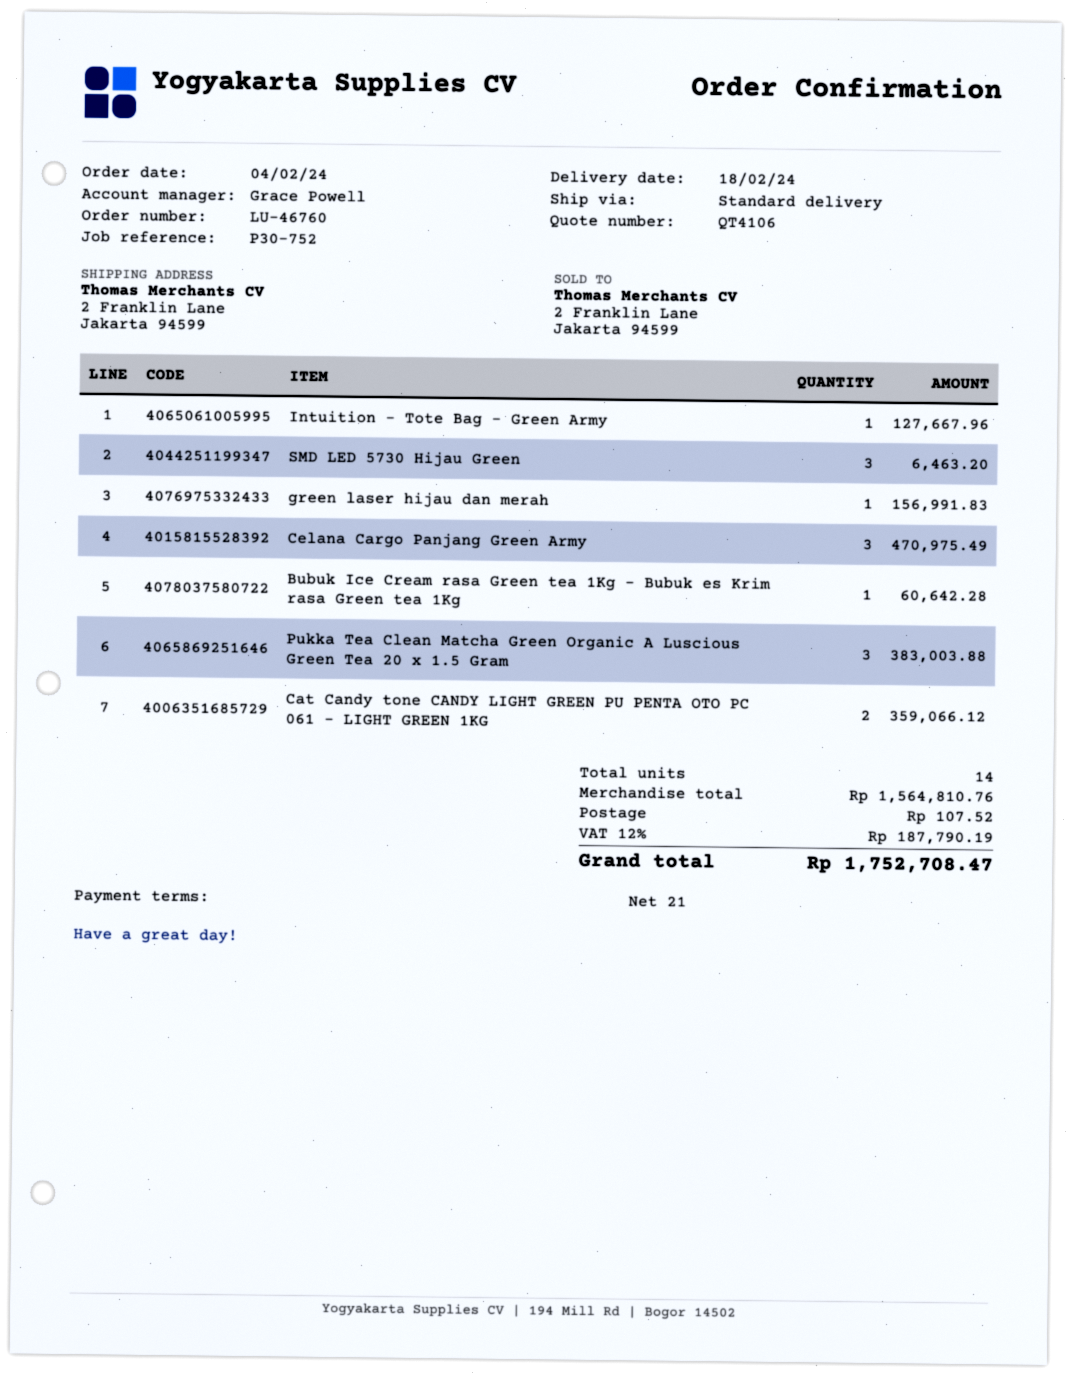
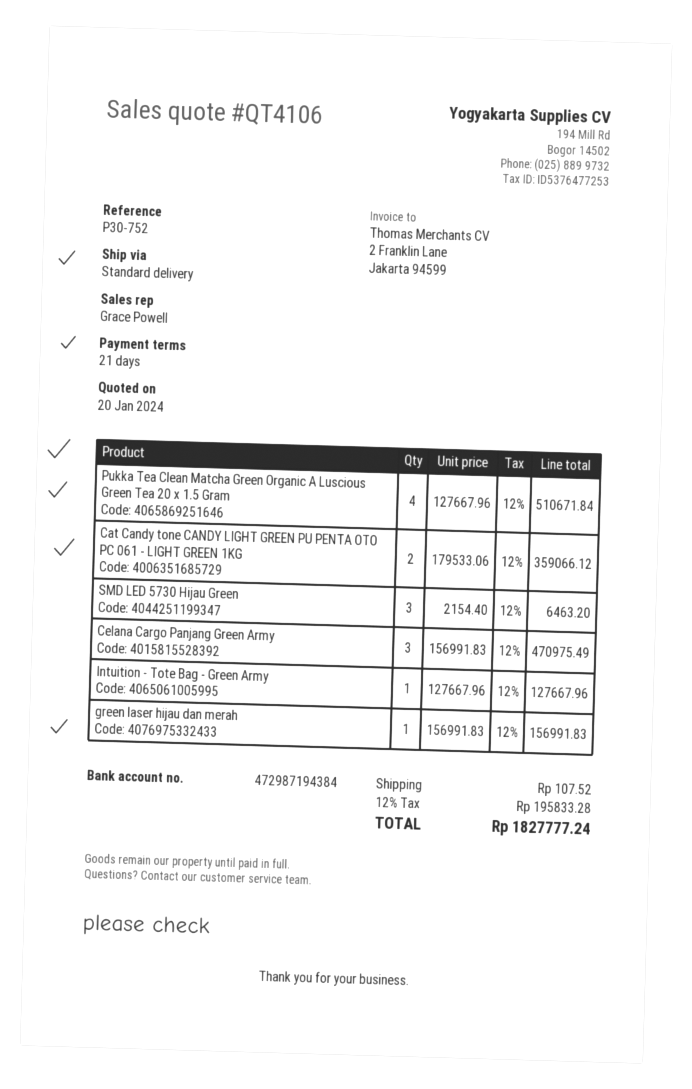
Bubuk Ice Cream rasa Green tea 1Kg - Bubuk es Krim rasa Green tea 1Kg: 1 for 60642.28 -> none
Pukka Tea Clean Matcha Green Organic A Luscious Green Tea 20 x 1.5 Gram: 3 for 383003.88 -> 4 for 510671.84
tax: 12% = 187790.19 -> 12% = 195833.28
total: 1752708.47 -> 1827777.24

